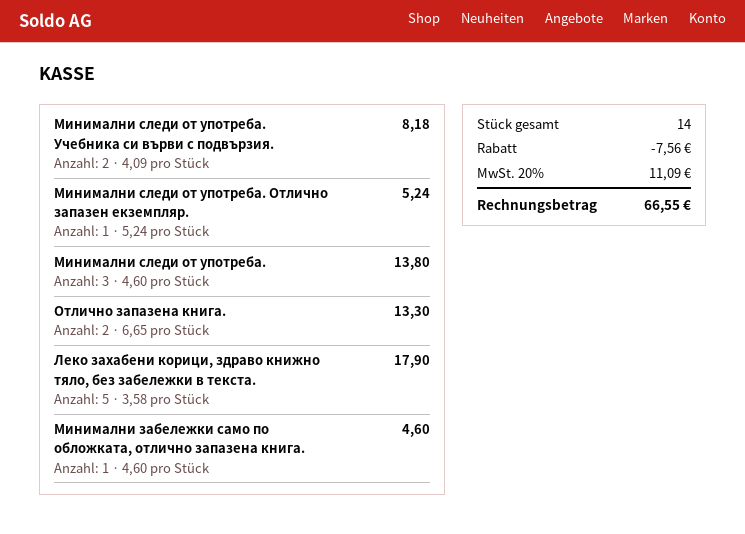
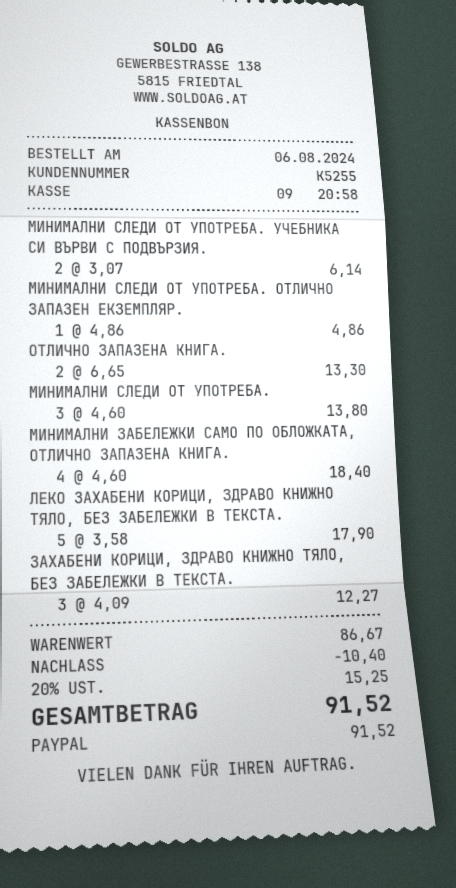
Минимални следи от употреба. Учебника си върви с подвързия.: 2 x 4.09 = 8.18 -> 2 x 3.07 = 6.14
Минимални следи от употреба. Отлично запазен екземпляр.: 1 x 5.24 = 5.24 -> 1 x 4.86 = 4.86
Минимални забележки само по обложката, отлично запазена книга.: 1 x 4.60 = 4.60 -> 4 x 4.60 = 18.40
ЗАХАБЕНИ КОРИЦИ, ЗДРАВО КНИЖНО ТЯЛО, БЕЗ ЗАБЕЛЕЖКИ В ТЕКСТА.: none -> 3 x 4.09 = 12.27
discount: 7.56 -> 10.40
tax: 20% = 11.09 -> 20% = 15.25
total: 66.55 -> 91.52

